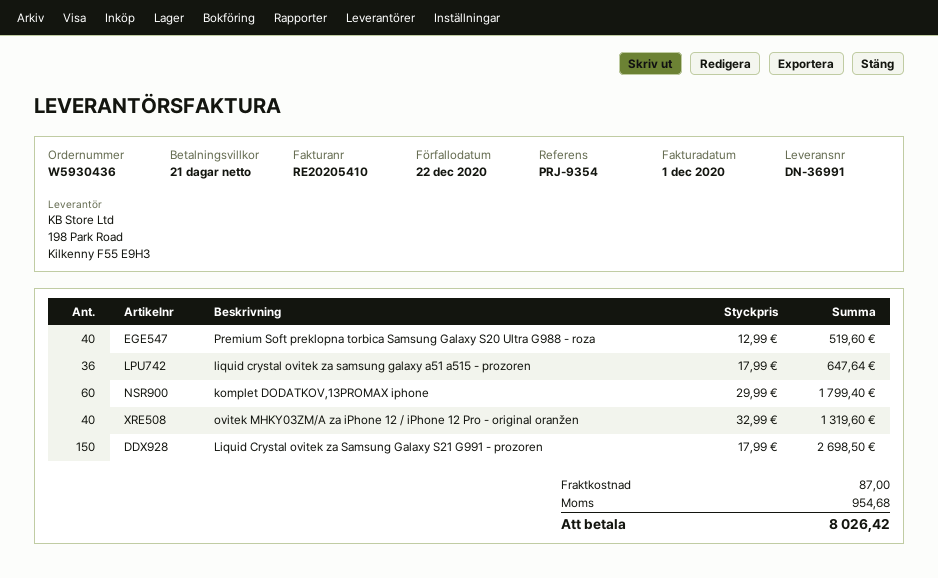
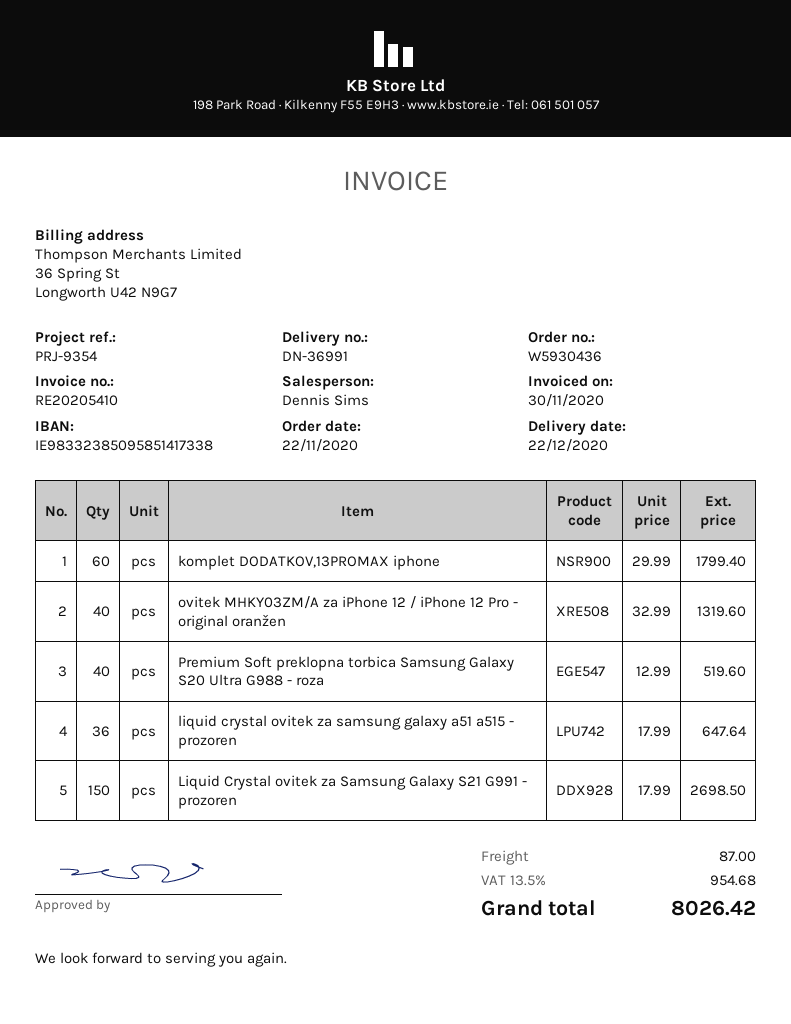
invoice date: 2020-12-01 -> 2020-11-30

